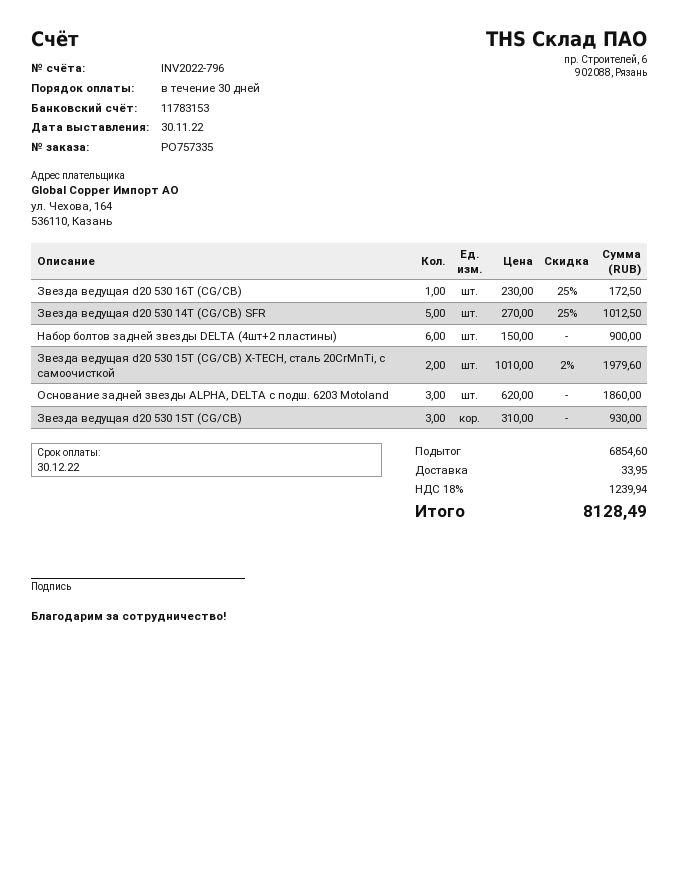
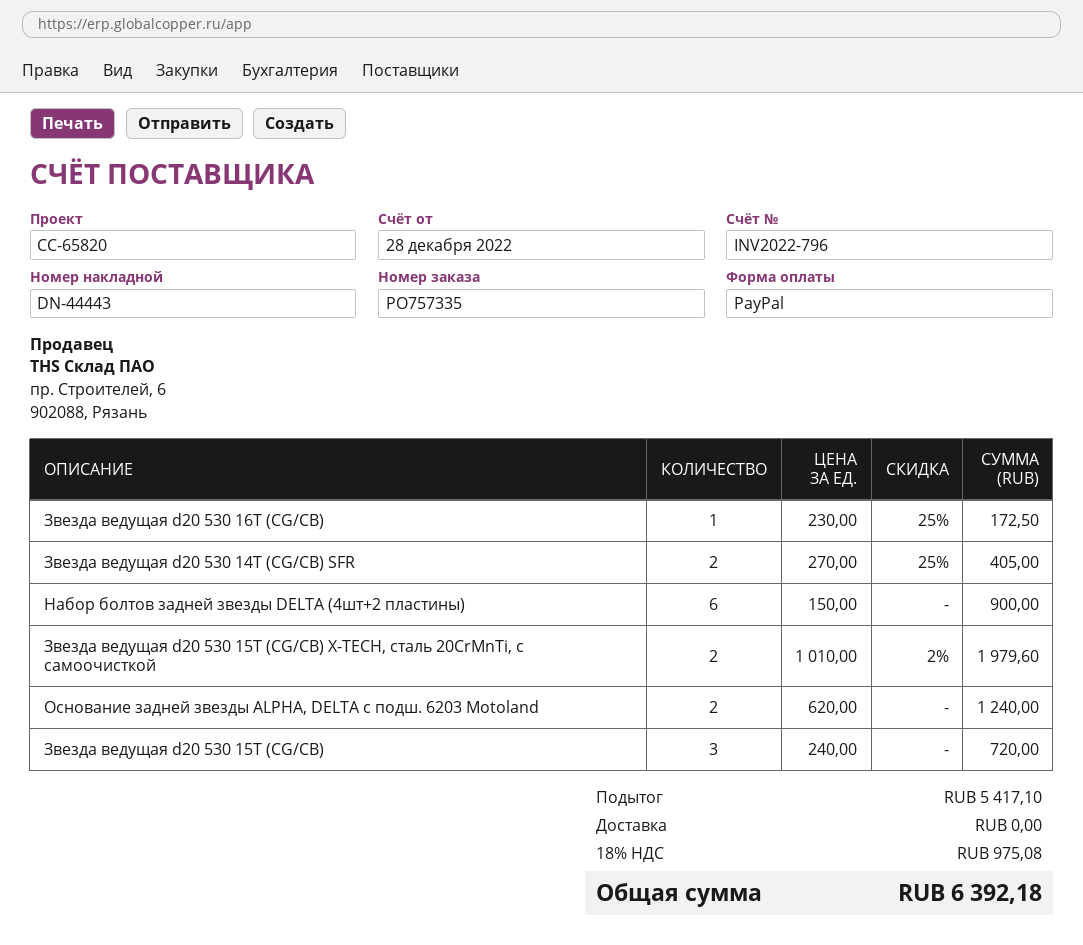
invoice date: 2022-11-30 -> 2022-12-28
Звезда ведущая d20 530 14T (CG/CB) SFR: 5 x 270.00 - 25% = 1012.50 -> 2 x 270.00 - 25% = 405.00
Основание задней звезды ALPHA, DELTA с подш. 6203 Motoland: 3 x 620.00 = 1860.00 -> 2 x 620.00 = 1240.00
Звезда ведущая d20 530 15T (CG/CB): 3 x 310.00 = 930.00 -> 3 x 240.00 = 720.00
subtotal: 6854.60 -> 5417.10
shipping: 33.95 -> 0.00
tax: 18% = 1239.94 -> 18% = 975.08
total: 8128.49 -> 6392.18

